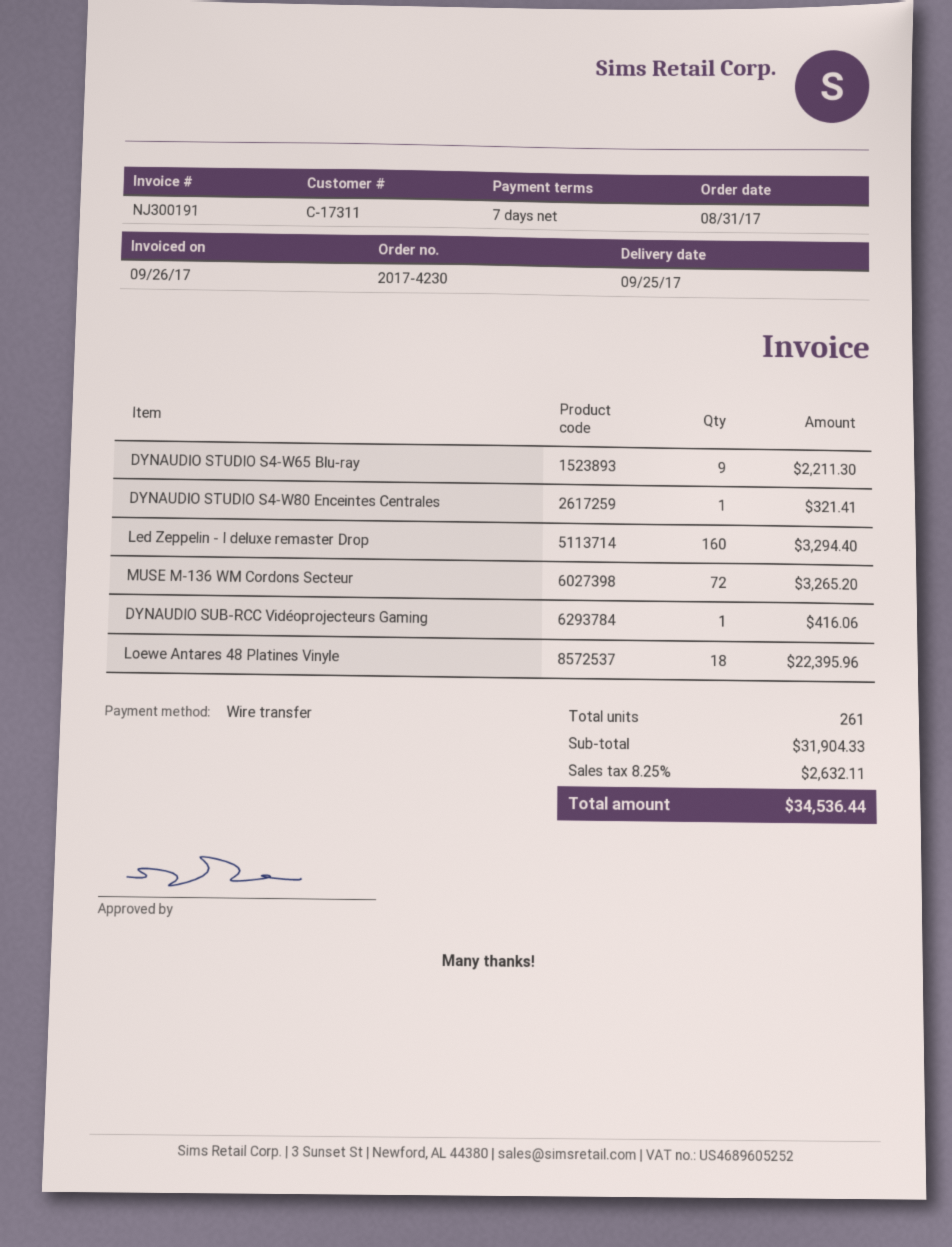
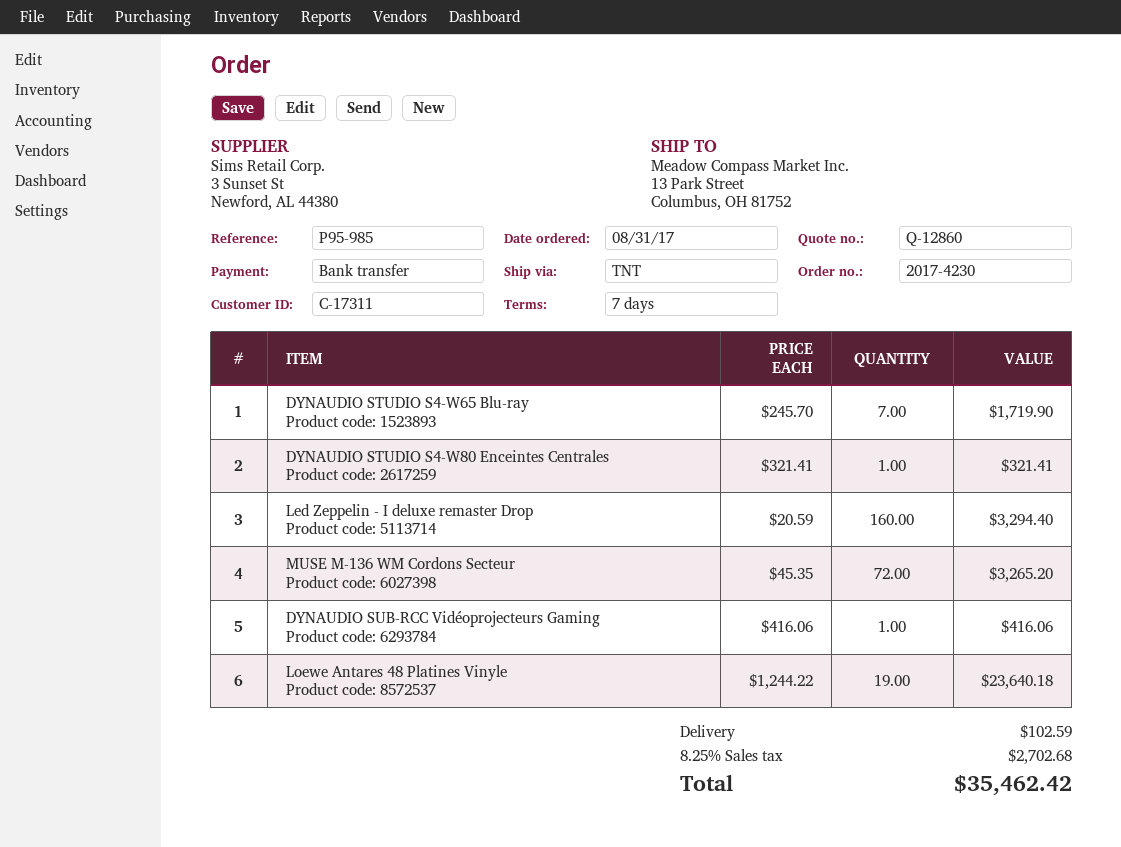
DYNAUDIO STUDIO S4-W65 Blu-ray: 9 for 2211.30 -> 7 for 1719.90
Loewe Antares 48 Platines Vinyle: 18 for 22395.96 -> 19 for 23640.18
shipping: none -> 102.59
tax: 8.25% = 2632.11 -> 8.25% = 2702.68
total: 34536.44 -> 35462.42

